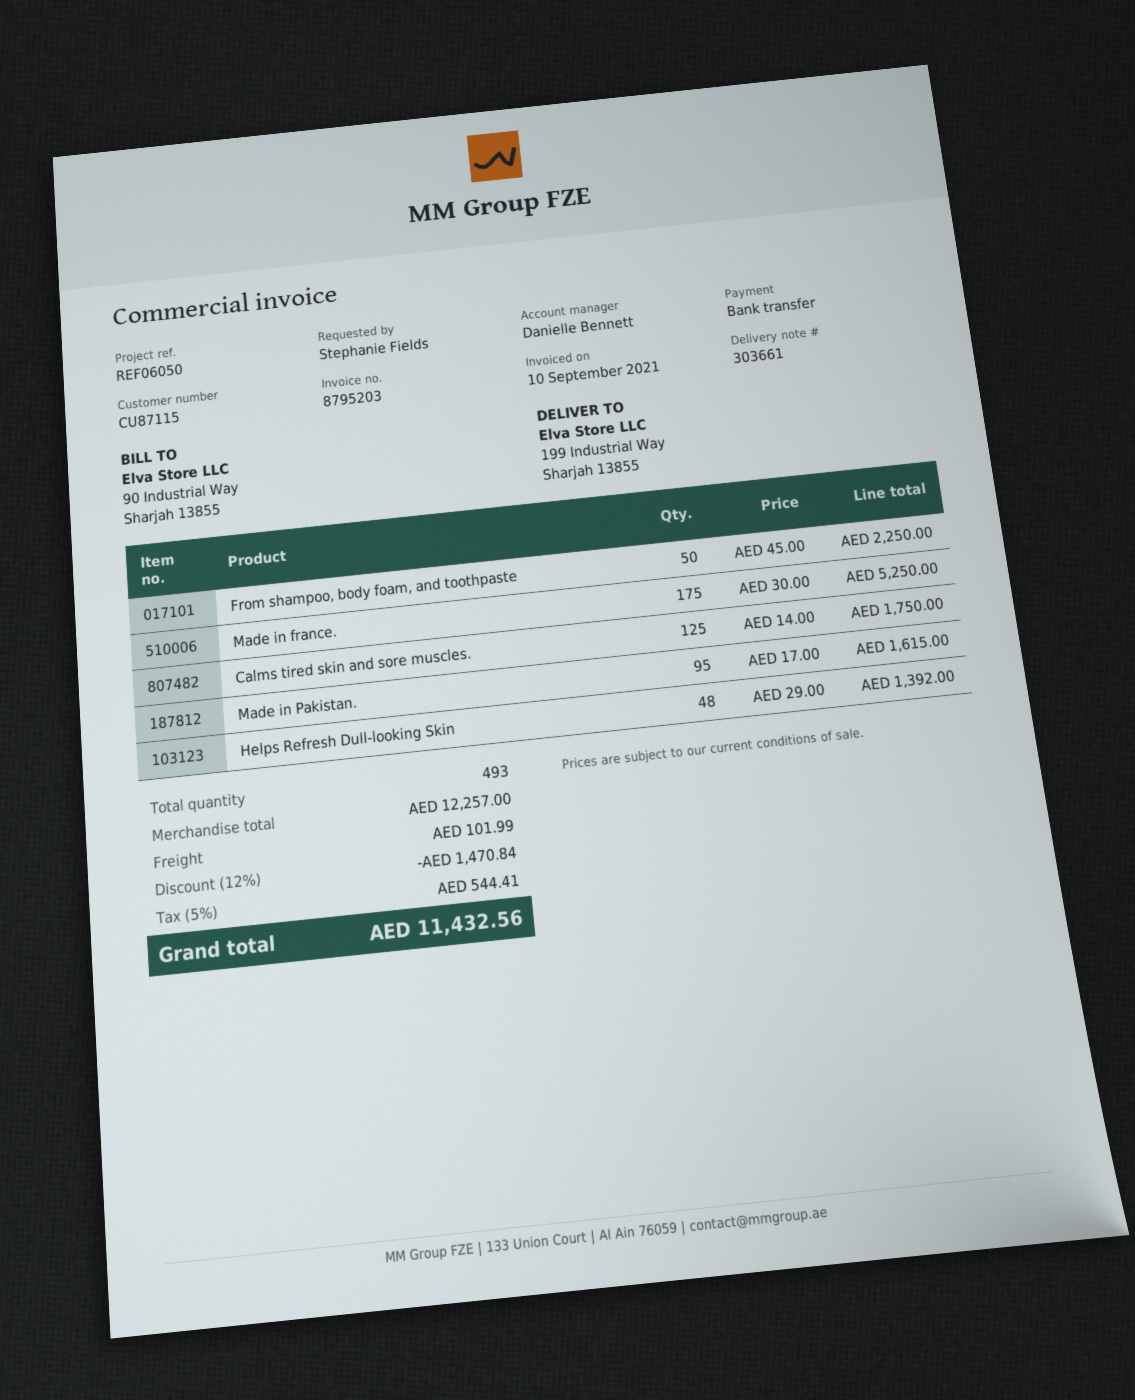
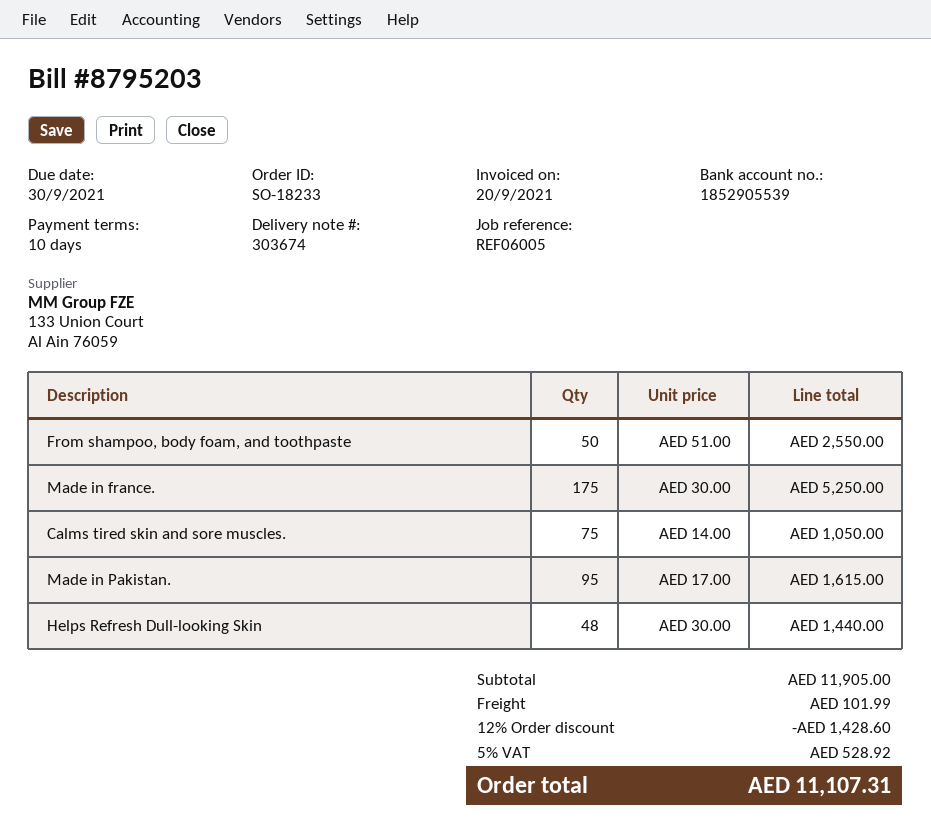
delivery note number: 303661 -> 303674
invoice date: 2021-09-10 -> 2021-09-20
reference: REF06050 -> REF06005
From shampoo, body foam, and toothpaste: 50 x 45.00 = 2250.00 -> 50 x 51.00 = 2550.00
Calms tired skin and sore muscles.: 125 x 14.00 = 1750.00 -> 75 x 14.00 = 1050.00
Helps Refresh Dull-looking Skin: 48 x 29.00 = 1392.00 -> 48 x 30.00 = 1440.00
subtotal: 12257.00 -> 11905.00
discount: 12% = 1470.84 -> 12% = 1428.60
tax: 5% = 544.41 -> 5% = 528.92
total: 11432.56 -> 11107.31

